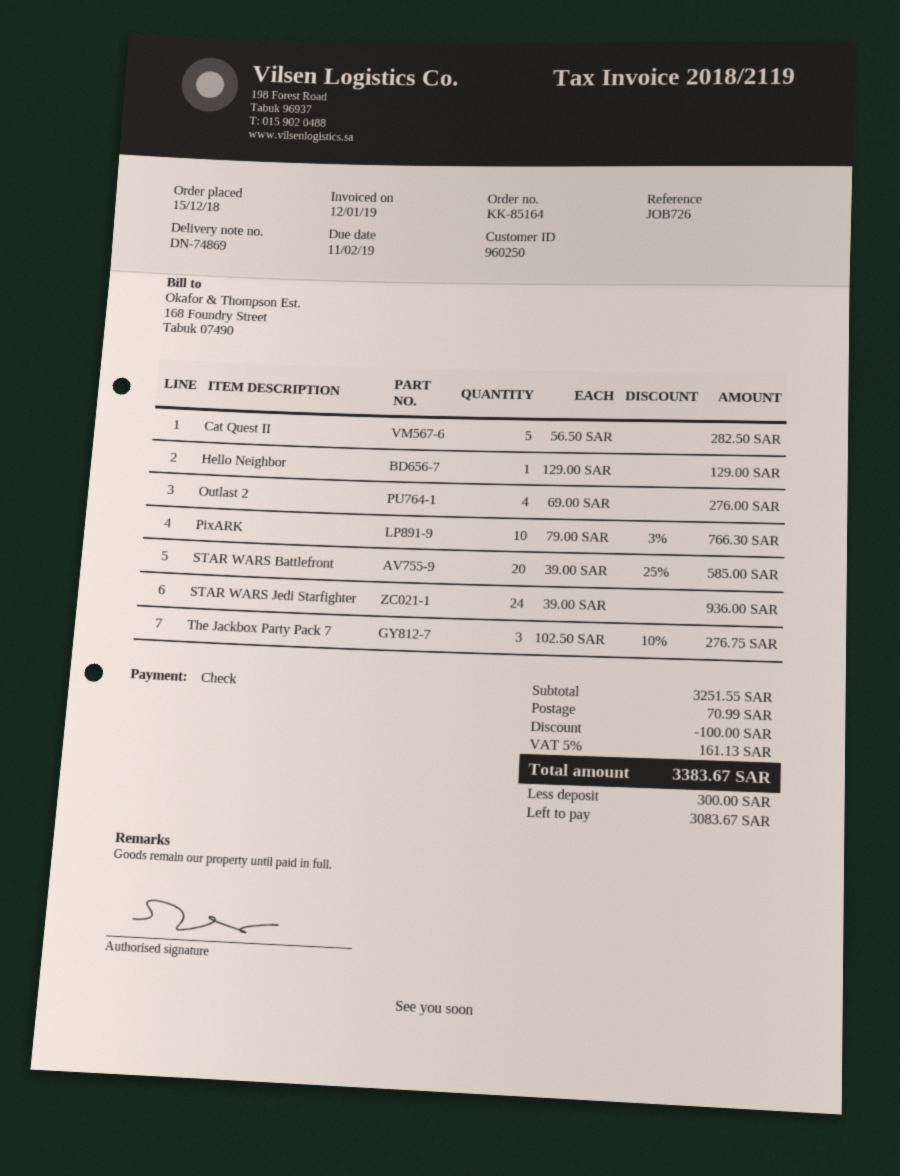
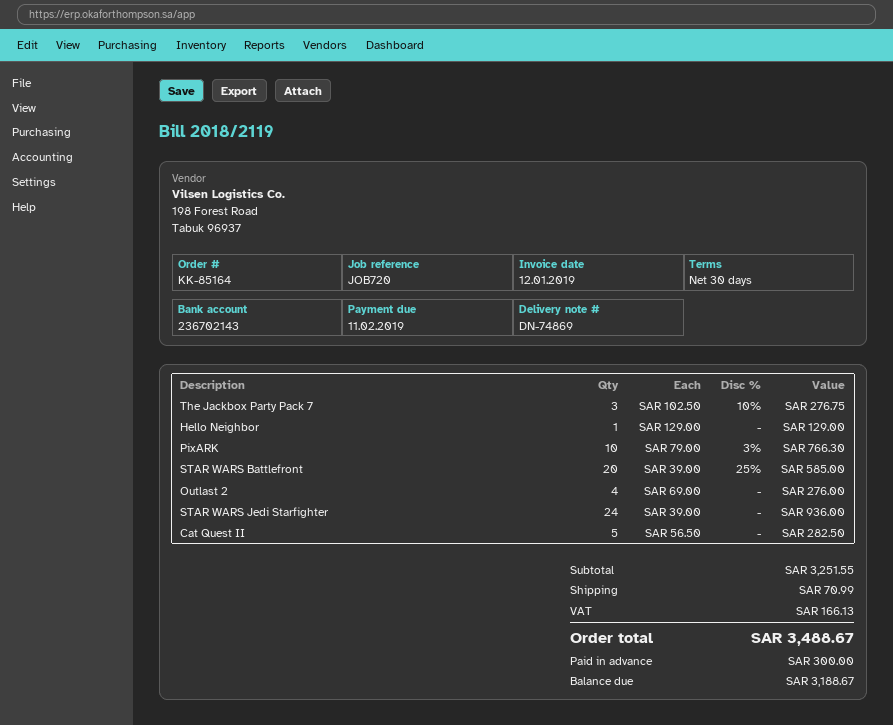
reference: JOB726 -> JOB720
discount: 100.00 -> none
tax: 161.13 -> 166.13
total: 3383.67 -> 3488.67
balance: 3083.67 -> 3188.67

